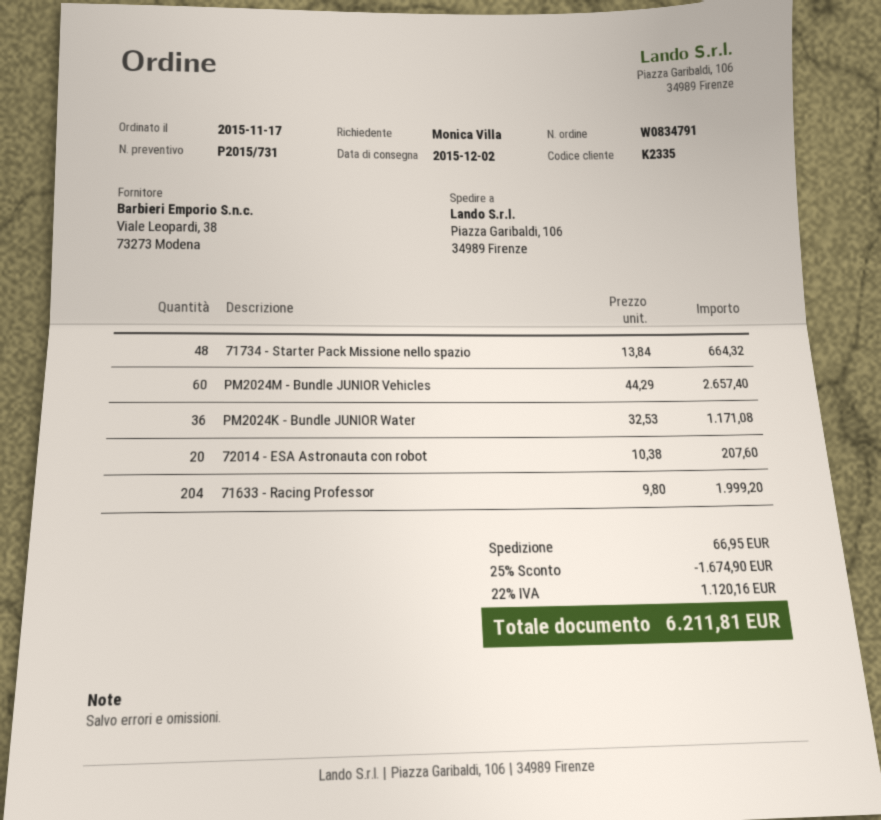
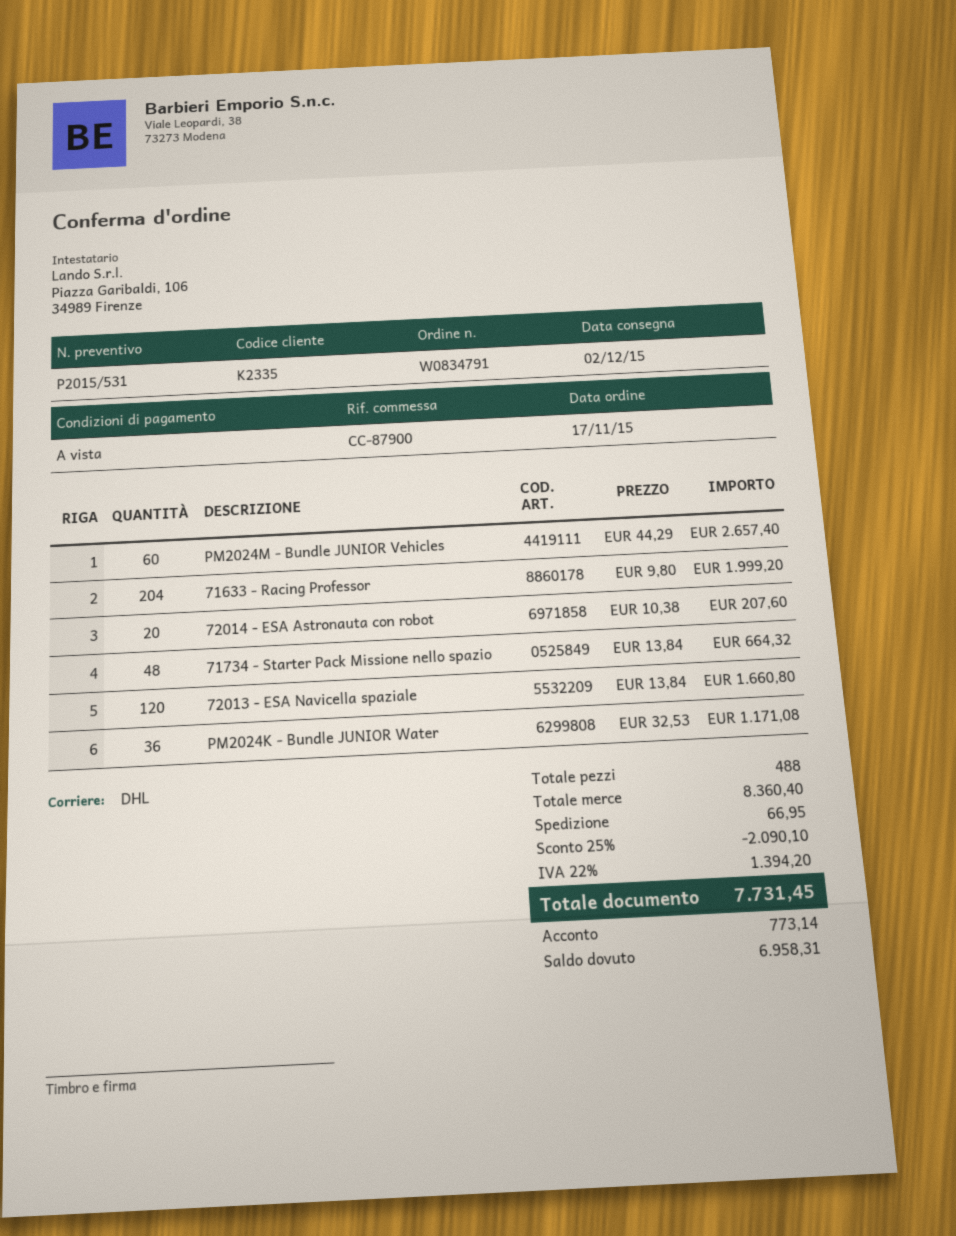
quote number: P2015/731 -> P2015/531
72013 - ESA Navicella spaziale: none -> 120 x 13.84 = 1660.80
discount: 25% = 1674.90 -> 25% = 2090.10
tax: 22% = 1120.16 -> 22% = 1394.20
total: 6211.81 -> 7731.45

